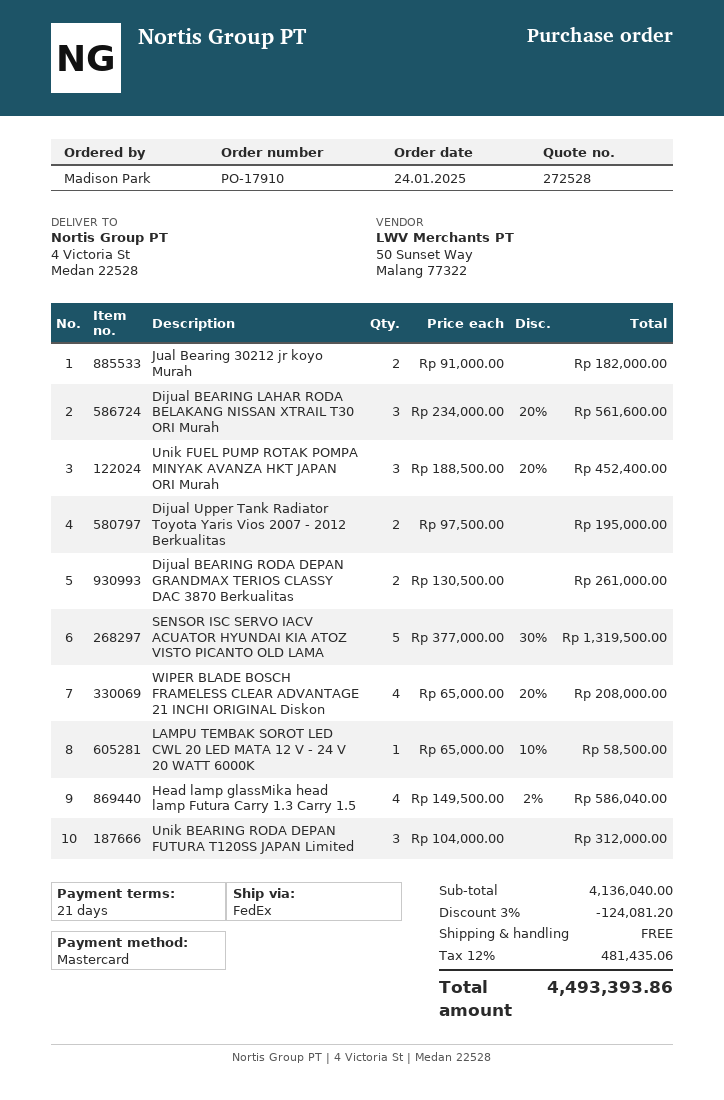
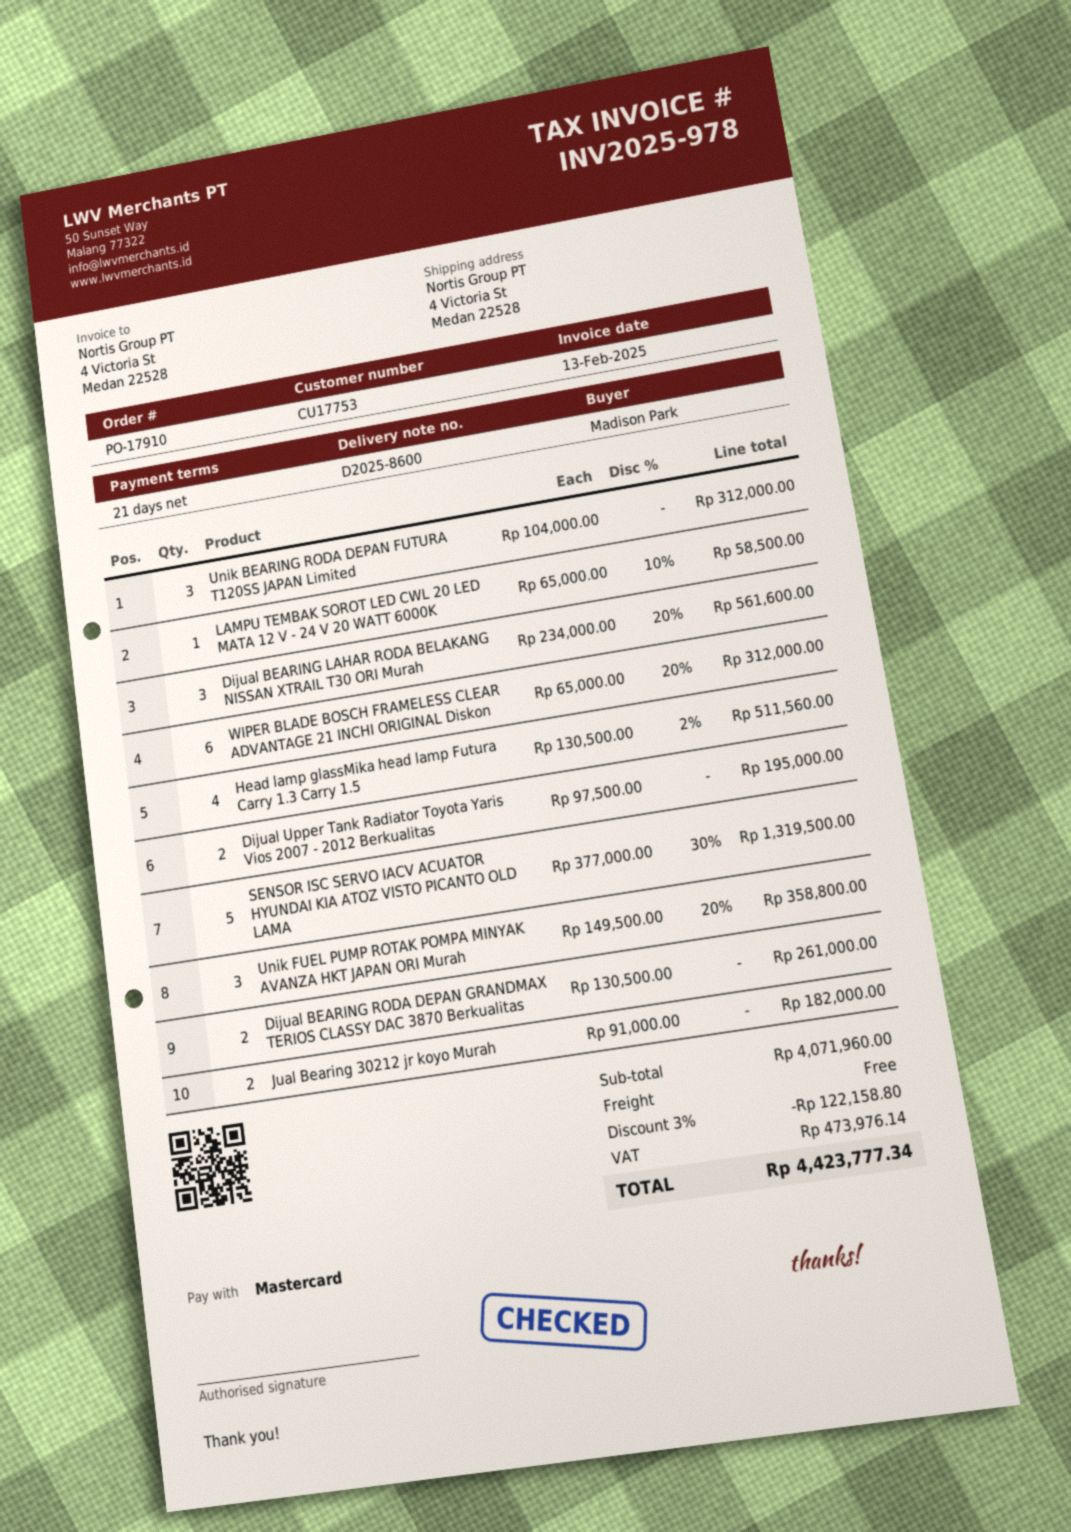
Unik FUEL PUMP ROTAK POMPA MINYAK AVANZA HKT JAPAN ORI Murah: 3 x 188500.00 - 20% = 452400.00 -> 3 x 149500.00 - 20% = 358800.00
WIPER BLADE BOSCH FRAMELESS CLEAR ADVANTAGE 21 INCHI ORIGINAL Diskon: 4 x 65000.00 - 20% = 208000.00 -> 6 x 65000.00 - 20% = 312000.00
Head lamp glassMika head lamp Futura Carry 1.3 Carry 1.5: 4 x 149500.00 - 2% = 586040.00 -> 4 x 130500.00 - 2% = 511560.00
subtotal: 4136040.00 -> 4071960.00
discount: 3% = 124081.20 -> 3% = 122158.80
tax: 481435.06 -> 473976.14
total: 4493393.86 -> 4423777.34

